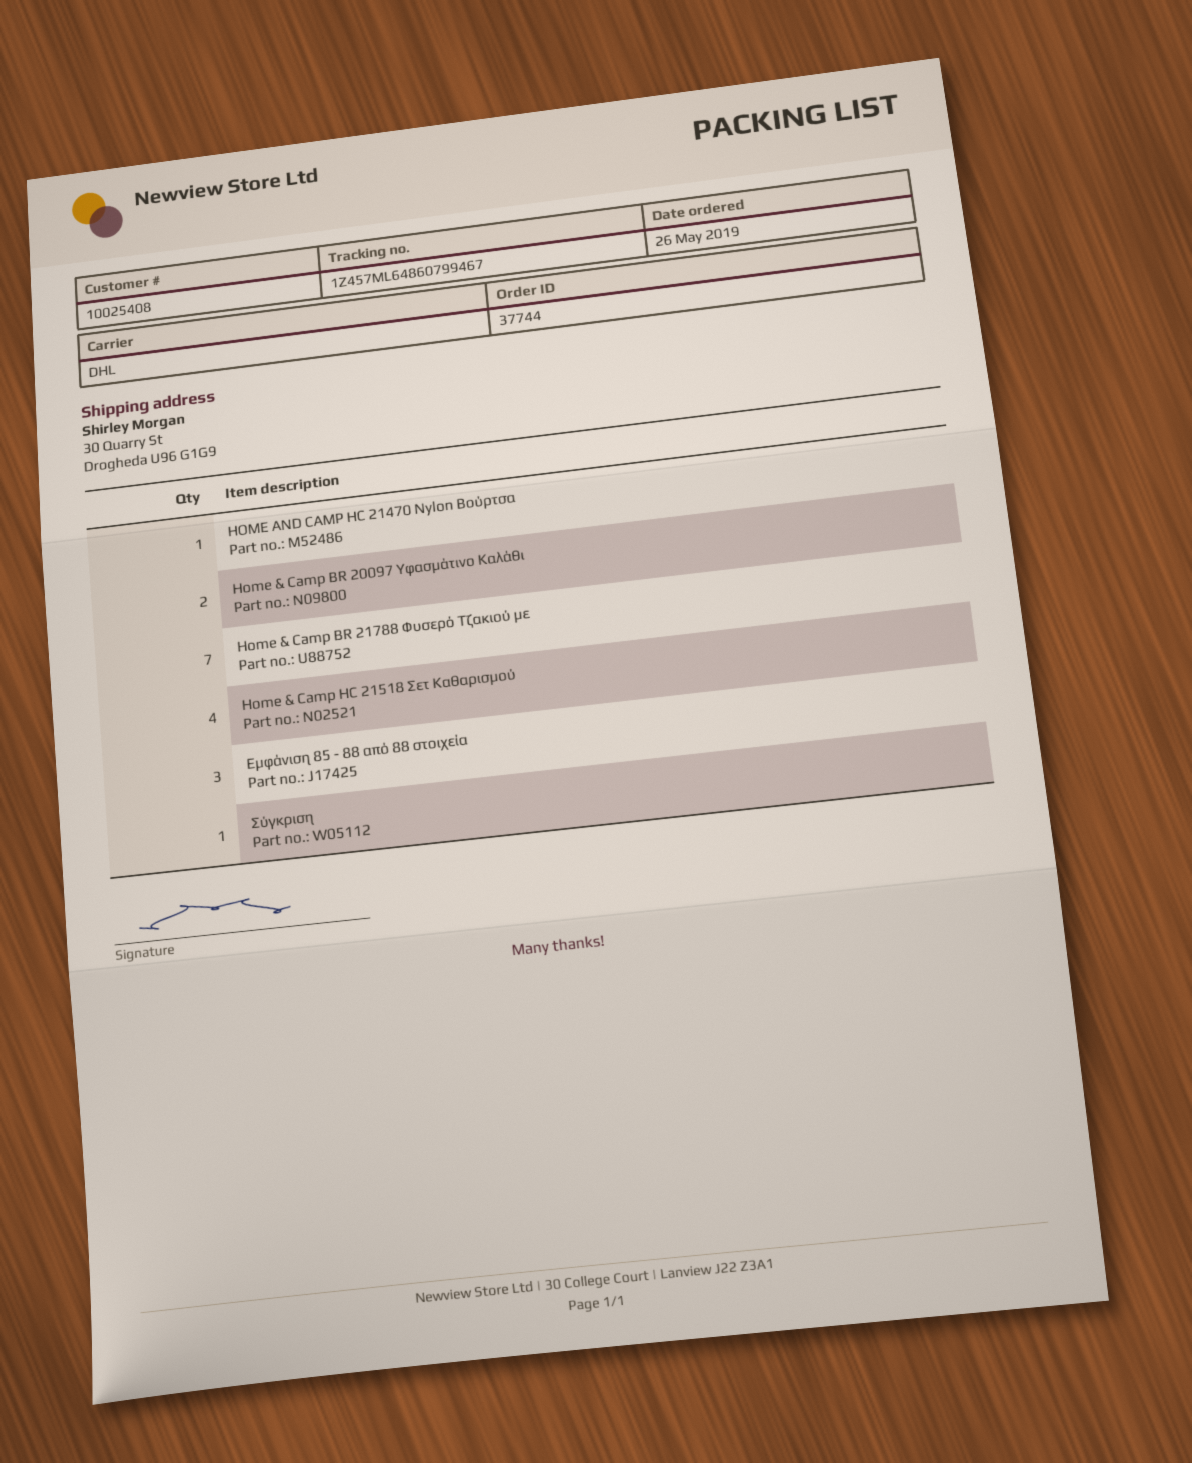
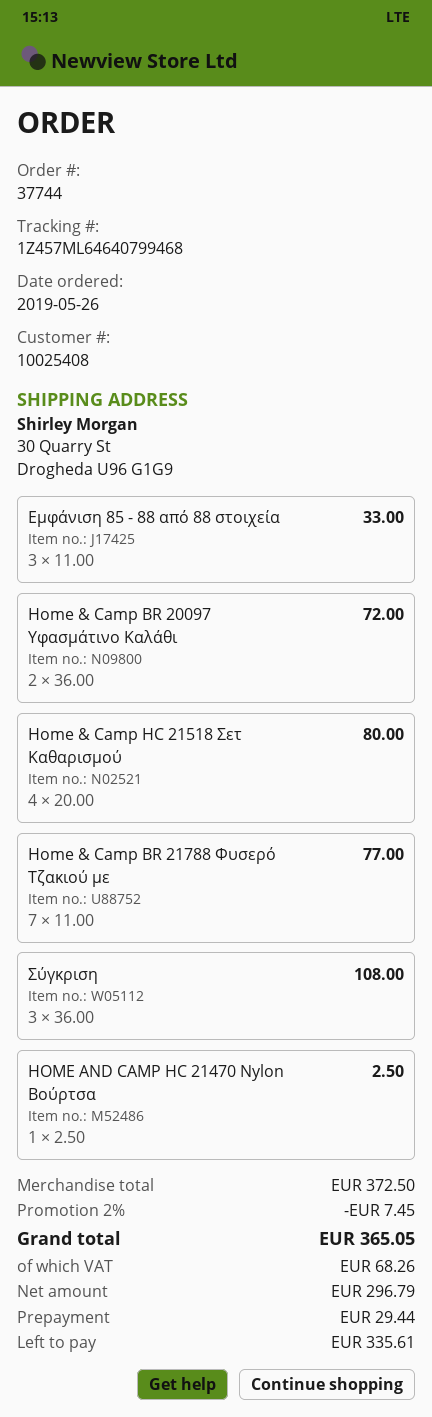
tracking number: 1Z457ML64860799467 -> 1Z457ML64640799468
Σύγκριση: 1 -> 3

